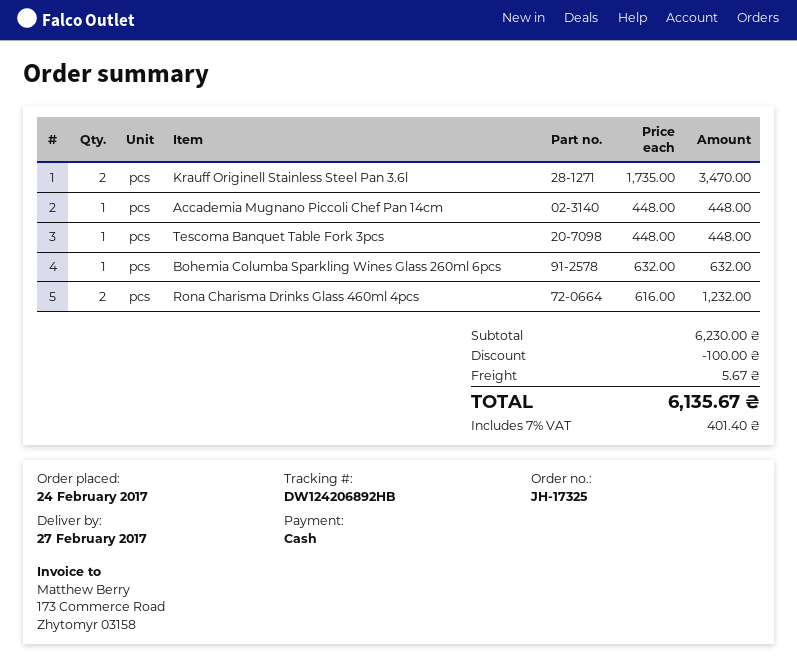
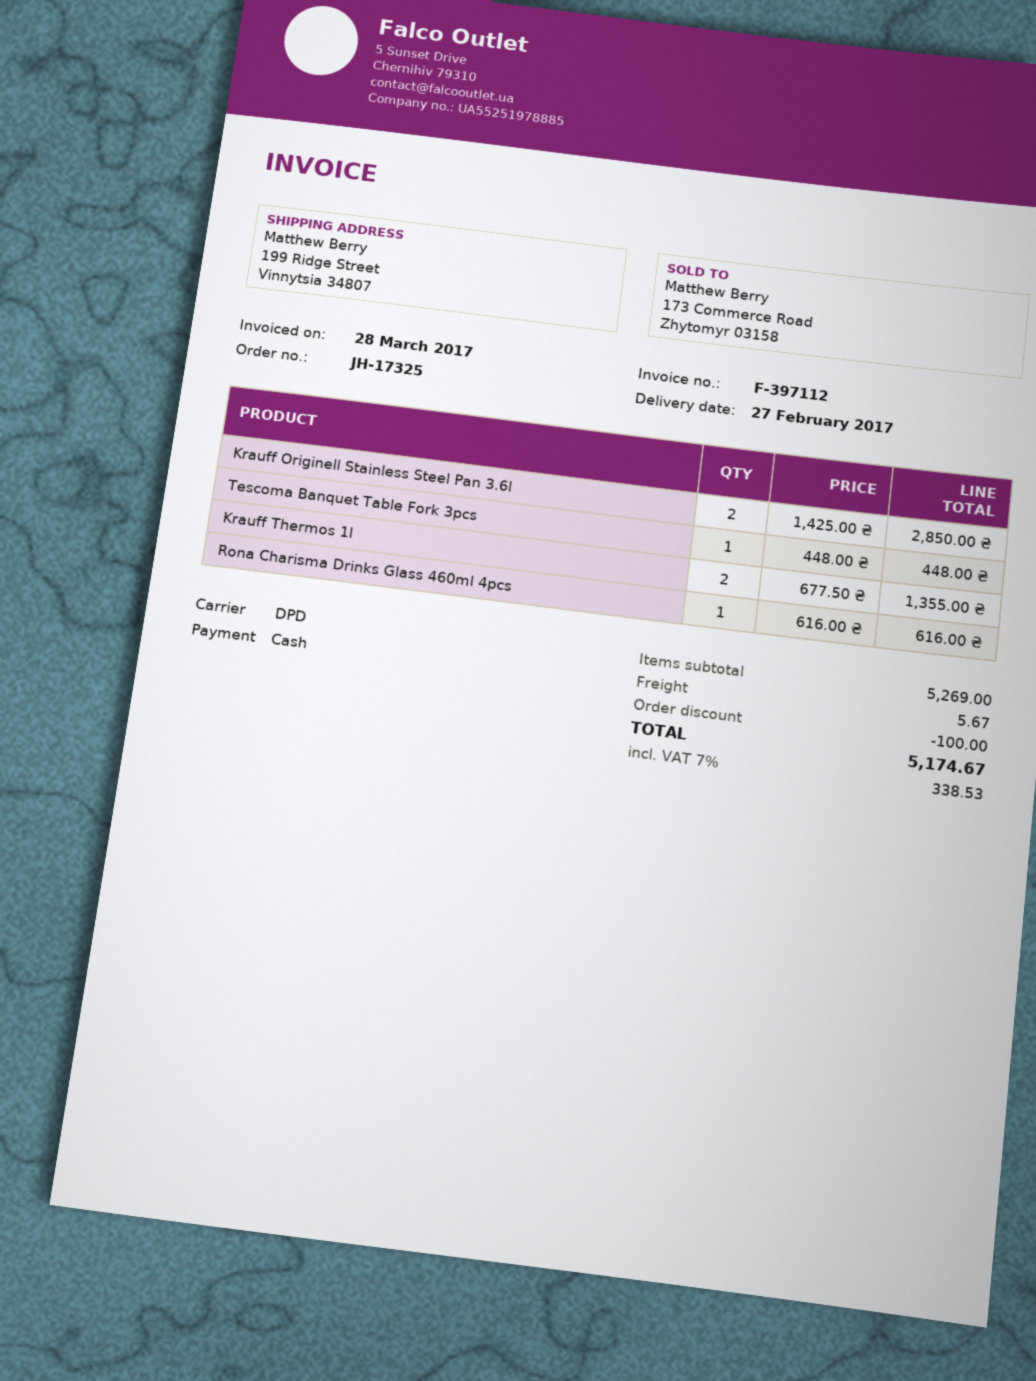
Krauff Originell Stainless Steel Pan 3.6l: 2 x 1735.00 = 3470.00 -> 2 x 1425.00 = 2850.00
Accademia Mugnano Piccoli Chef Pan 14cm: 1 x 448.00 = 448.00 -> none
Bohemia Columba Sparkling Wines Glass 260ml 6pcs: 1 x 632.00 = 632.00 -> none
Rona Charisma Drinks Glass 460ml 4pcs: 2 x 616.00 = 1232.00 -> 1 x 616.00 = 616.00
Krauff Thermos 1l: none -> 2 x 677.50 = 1355.00
subtotal: 6230.00 -> 5269.00
tax: 7% = 401.40 -> 7% = 338.53
total: 6135.67 -> 5174.67

